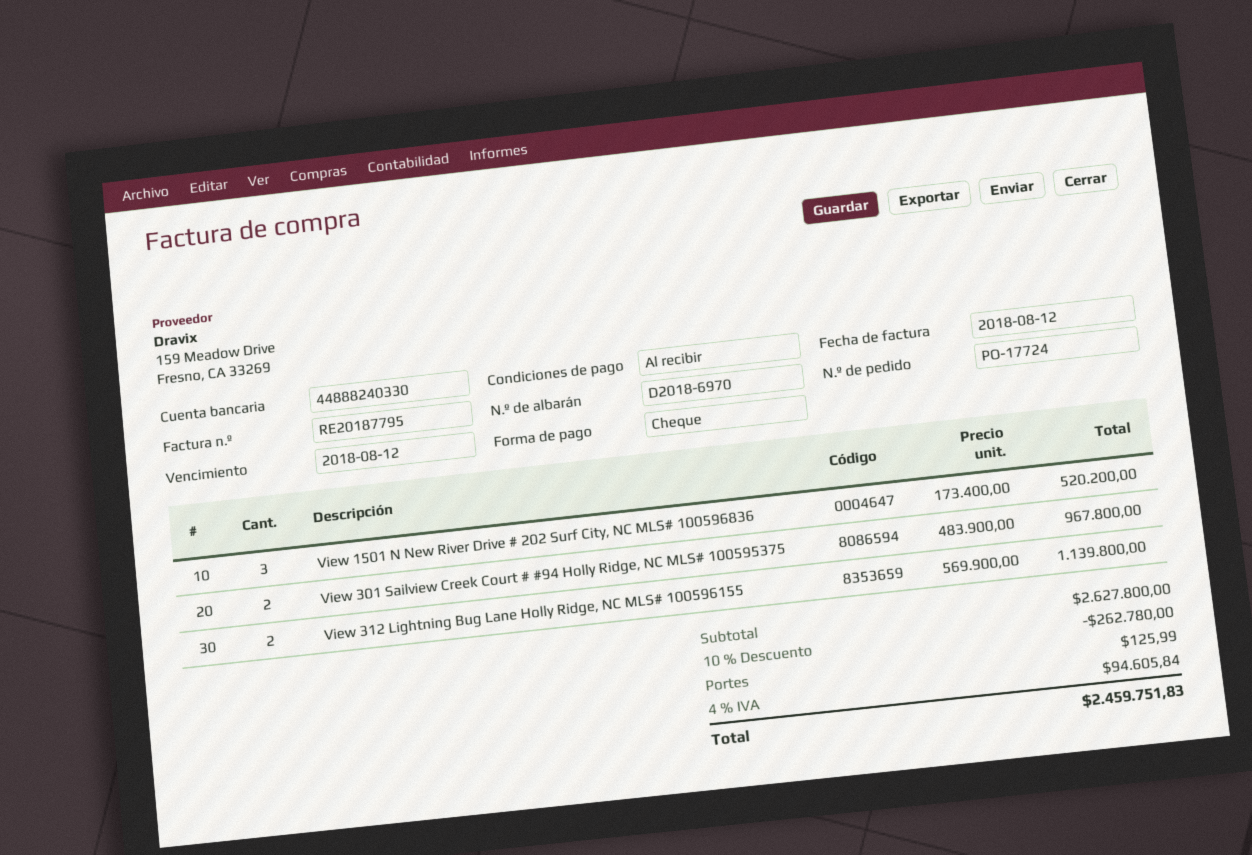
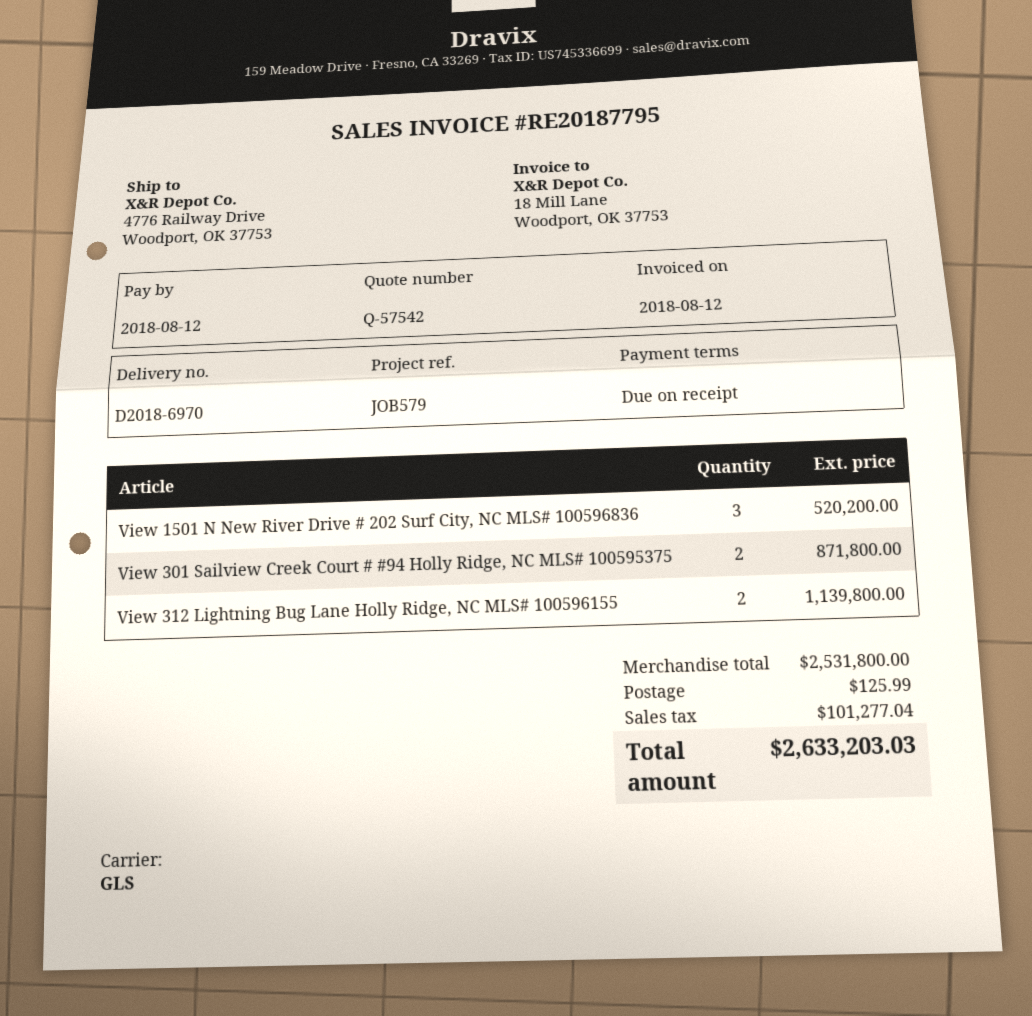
View 301 Sailview Creek Court # #94 Holly Ridge, NC MLS# 100595375: 2 for 967800.00 -> 2 for 871800.00
subtotal: 2627800.00 -> 2531800.00
discount: 10% = 262780.00 -> none
tax: 94605.84 -> 101277.04
total: 2459751.83 -> 2633203.03

